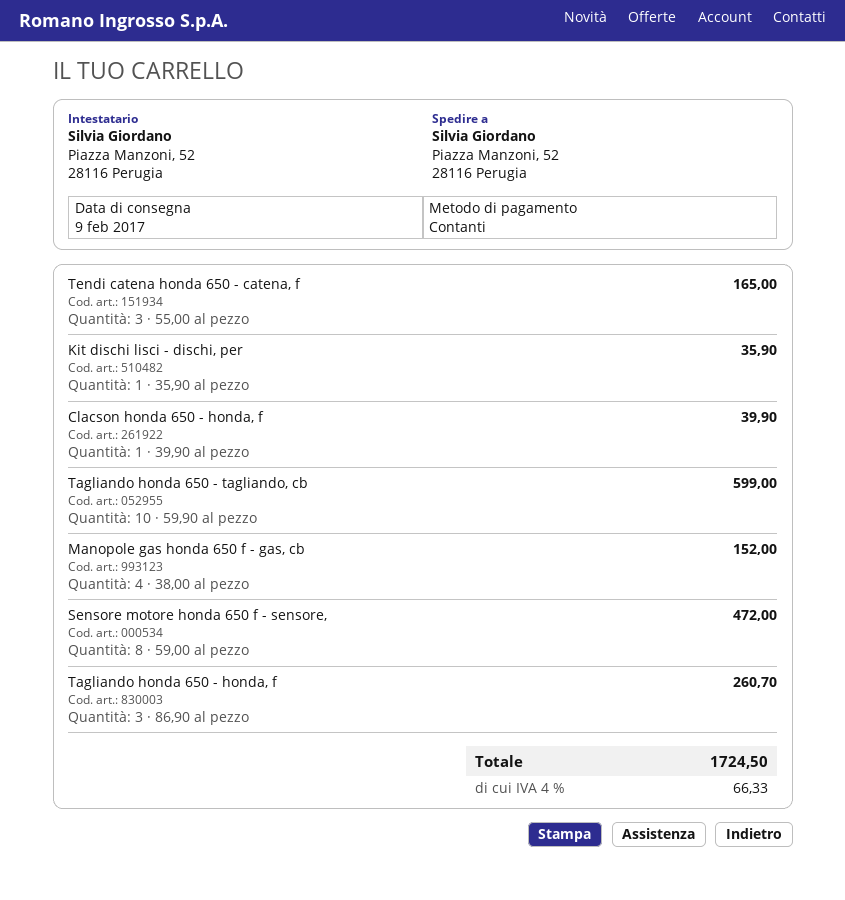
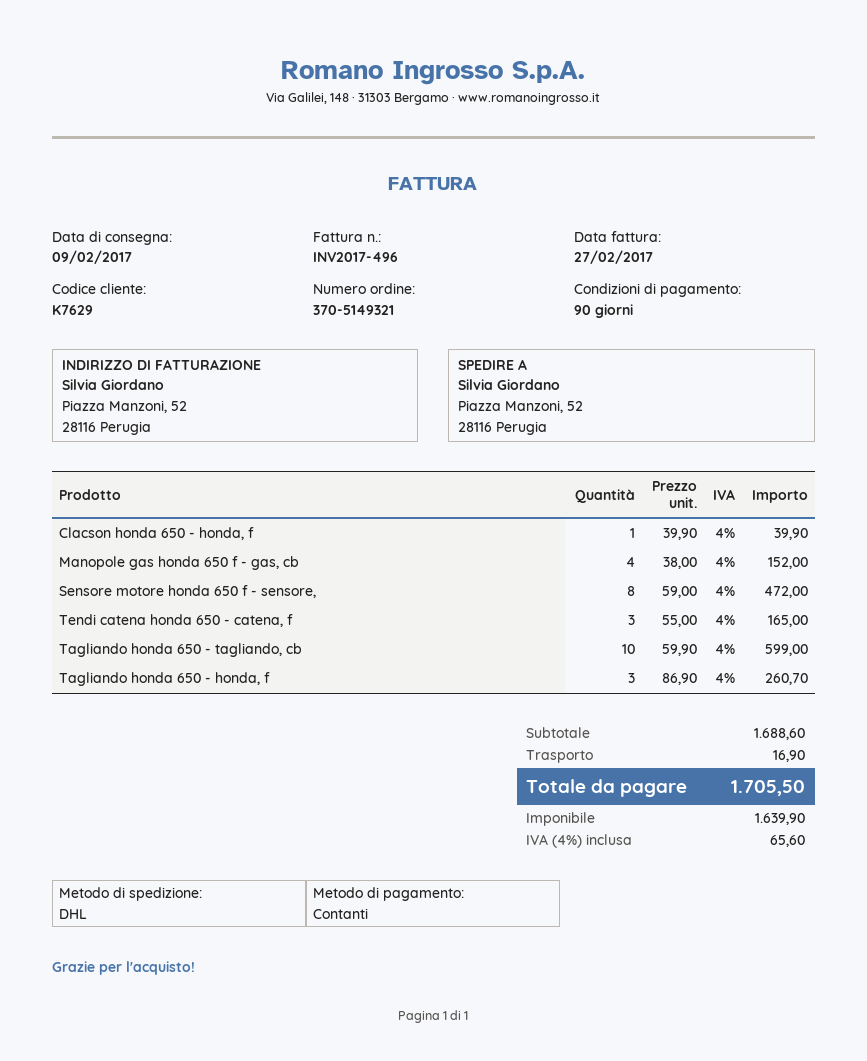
Kit dischi lisci - dischi, per: 1 x 35.90 = 35.90 -> none
shipping: none -> 16.90
tax: 4% = 66.33 -> 4% = 65.60
total: 1724.50 -> 1705.50

